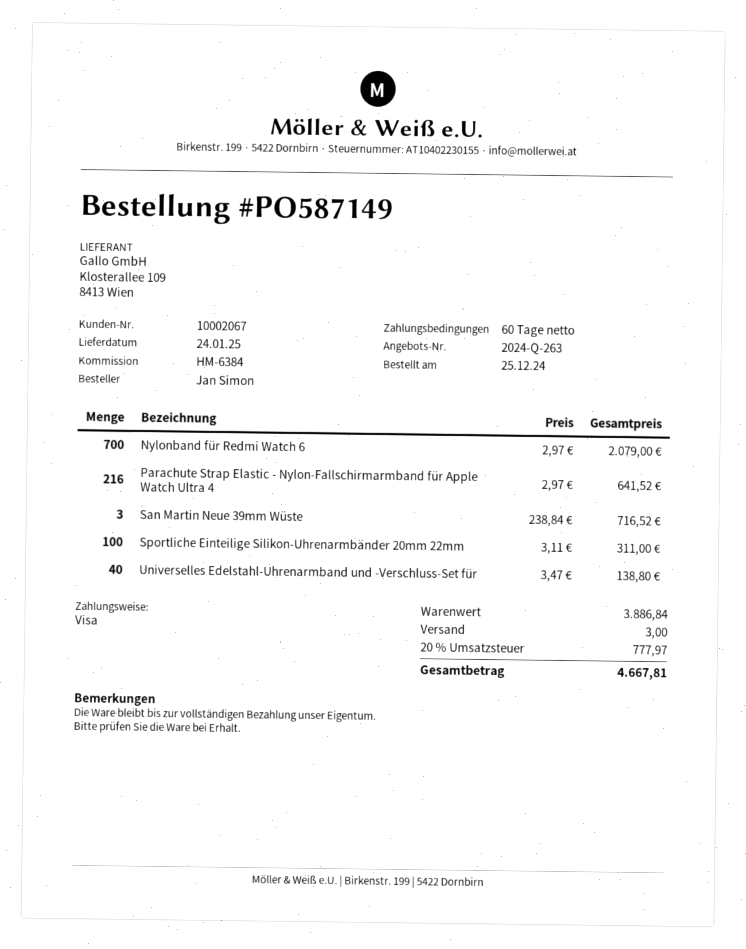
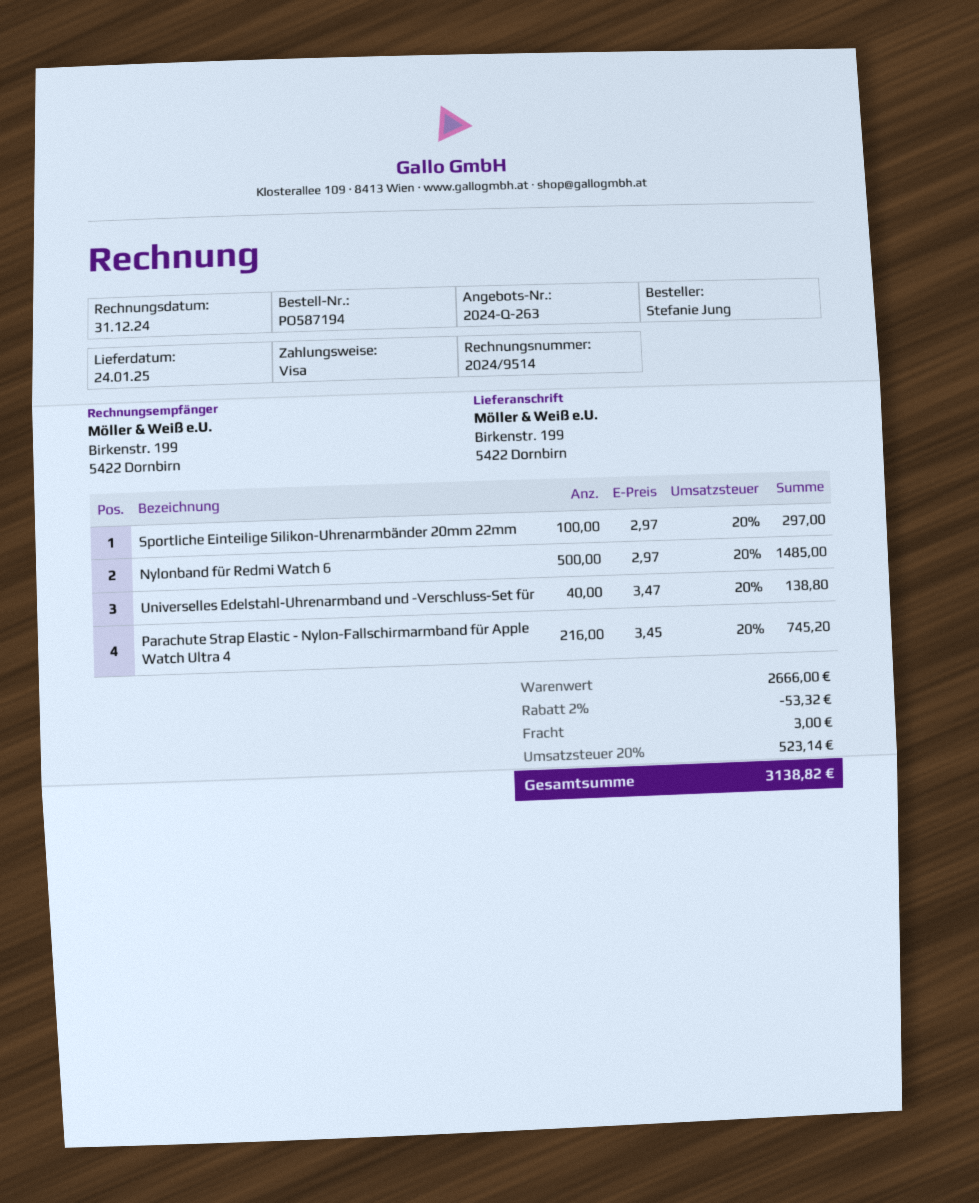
order number: PO587149 -> PO587194
ordered by: Jan Simon -> Stefanie Jung
Nylonband für Redmi Watch 6: 700 x 2.97 = 2079.00 -> 500 x 2.97 = 1485.00
Parachute Strap Elastic - Nylon-Fallschirmarmband für Apple Watch Ultra 4: 216 x 2.97 = 641.52 -> 216 x 3.45 = 745.20
San Martin Neue 39mm Wüste: 3 x 238.84 = 716.52 -> none
Sportliche Einteilige Silikon-Uhrenarmbänder 20mm 22mm: 100 x 3.11 = 311.00 -> 100 x 2.97 = 297.00
subtotal: 3886.84 -> 2666.00
discount: none -> 2% = 53.32
tax: 20% = 777.97 -> 20% = 523.14
total: 4667.81 -> 3138.82

